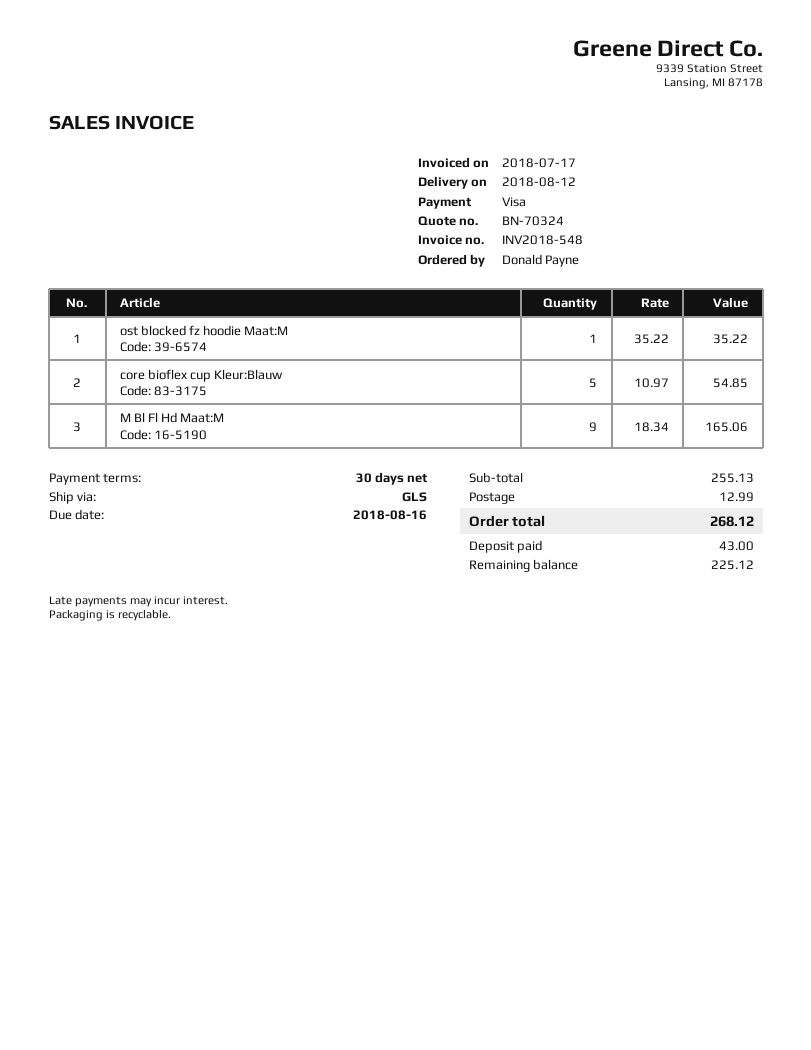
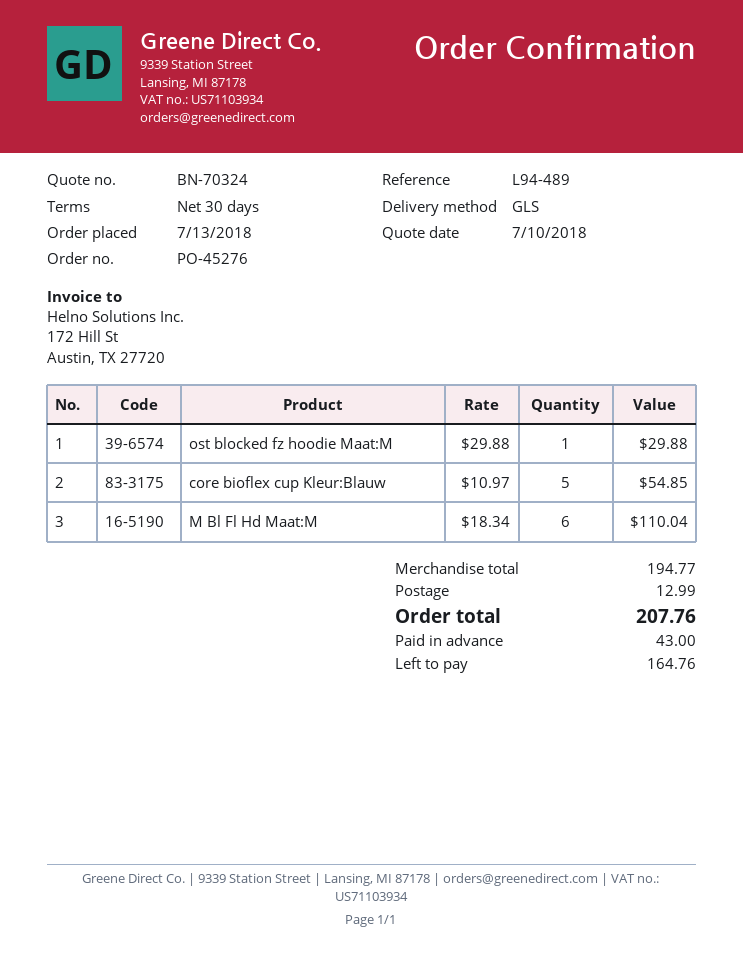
ost blocked fz hoodie Maat:M: 1 x 35.22 = 35.22 -> 1 x 29.88 = 29.88
M Bl Fl Hd Maat:M: 9 x 18.34 = 165.06 -> 6 x 18.34 = 110.04
subtotal: 255.13 -> 194.77
total: 268.12 -> 207.76
balance: 225.12 -> 164.76

